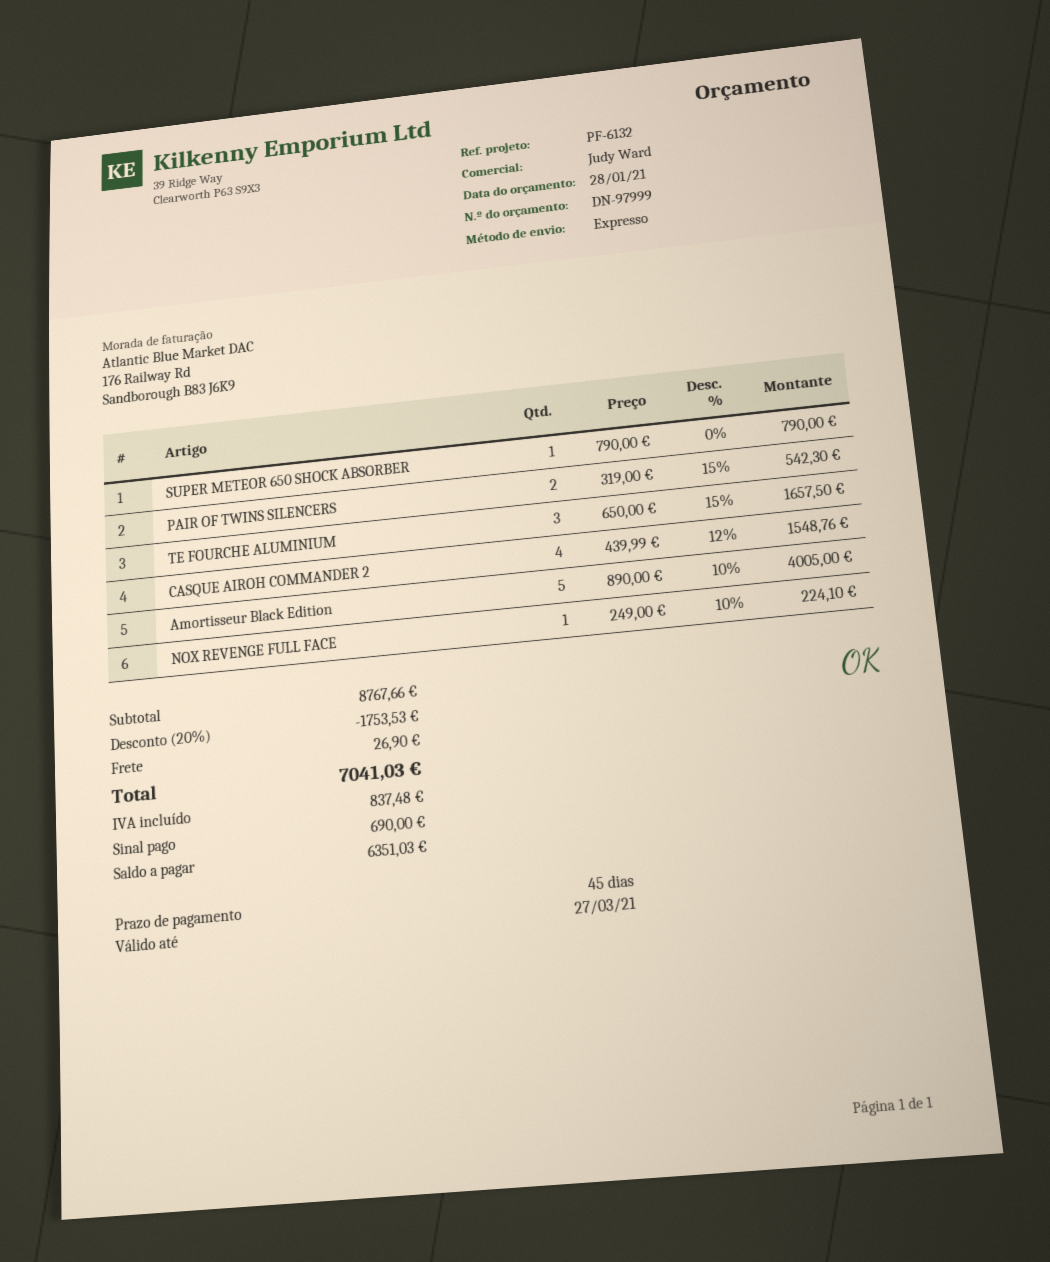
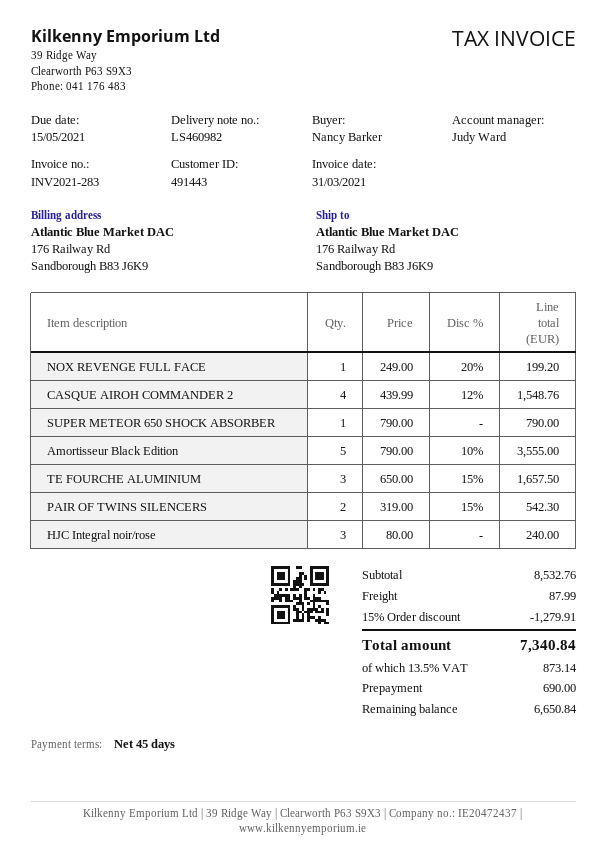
Amortisseur Black Edition: 5 x 890.00 - 10% = 4005.00 -> 5 x 790.00 - 10% = 3555.00
NOX REVENGE FULL FACE: 1 x 249.00 - 10% = 224.10 -> 1 x 249.00 - 20% = 199.20
HJC Integral noir/rose: none -> 3 x 80.00 = 240.00
subtotal: 8767.66 -> 8532.76
discount: 20% = 1753.53 -> 15% = 1279.91
shipping: 26.90 -> 87.99
tax: 837.48 -> 873.14
total: 7041.03 -> 7340.84
balance: 6351.03 -> 6650.84

